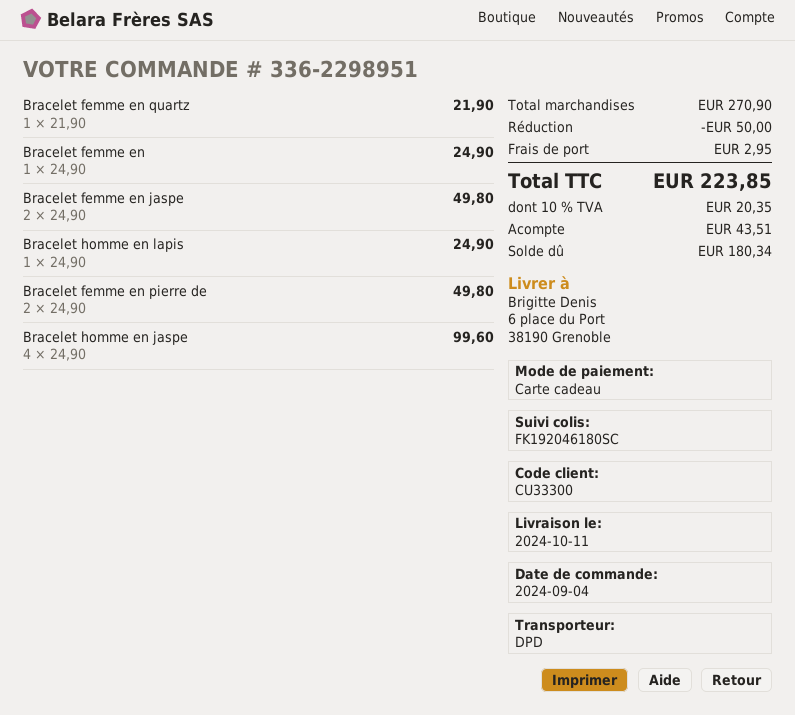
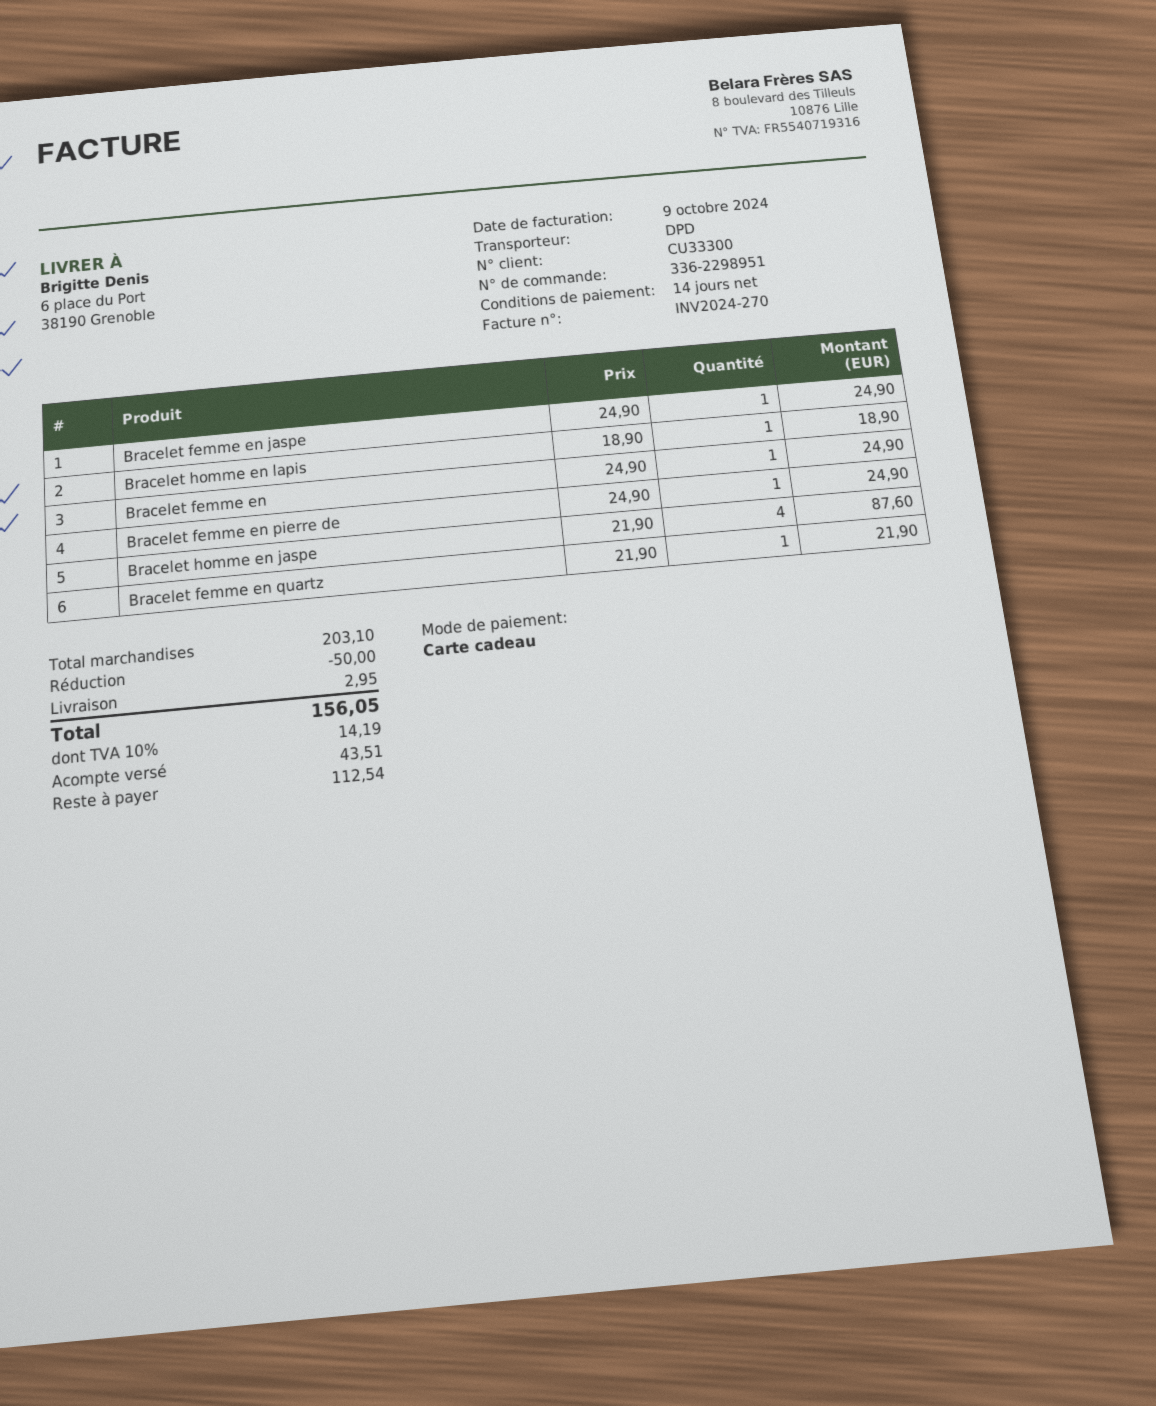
Bracelet femme en jaspe: 2 x 24.90 = 49.80 -> 1 x 24.90 = 24.90
Bracelet homme en lapis: 1 x 24.90 = 24.90 -> 1 x 18.90 = 18.90
Bracelet femme en pierre de: 2 x 24.90 = 49.80 -> 1 x 24.90 = 24.90
Bracelet homme en jaspe: 4 x 24.90 = 99.60 -> 4 x 21.90 = 87.60
subtotal: 270.90 -> 203.10
tax: 10% = 20.35 -> 10% = 14.19
total: 223.85 -> 156.05
balance: 180.34 -> 112.54

